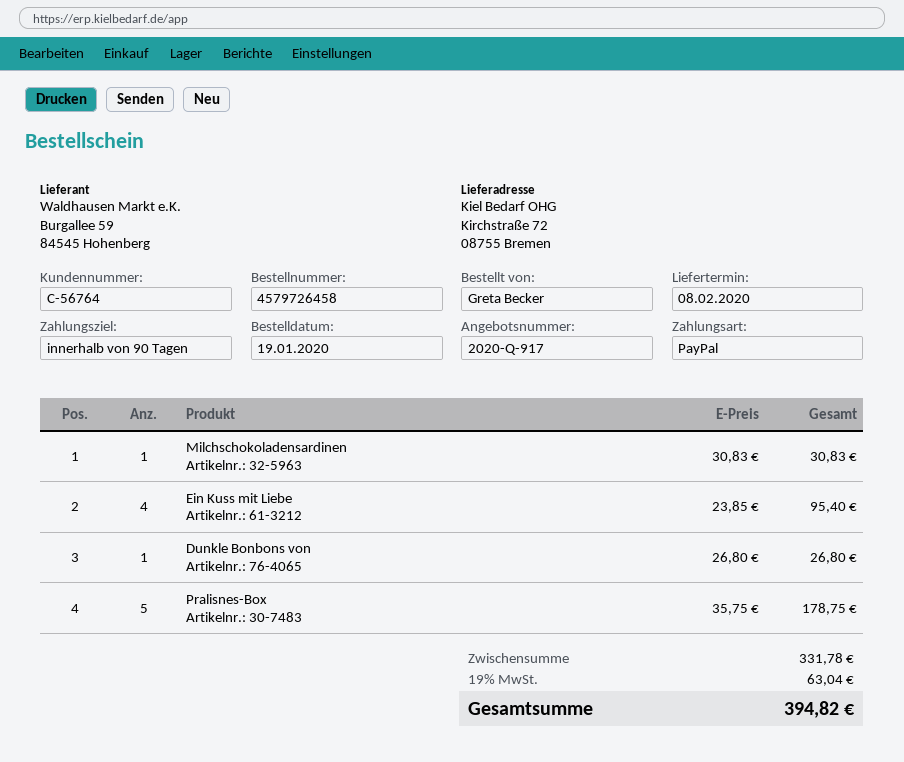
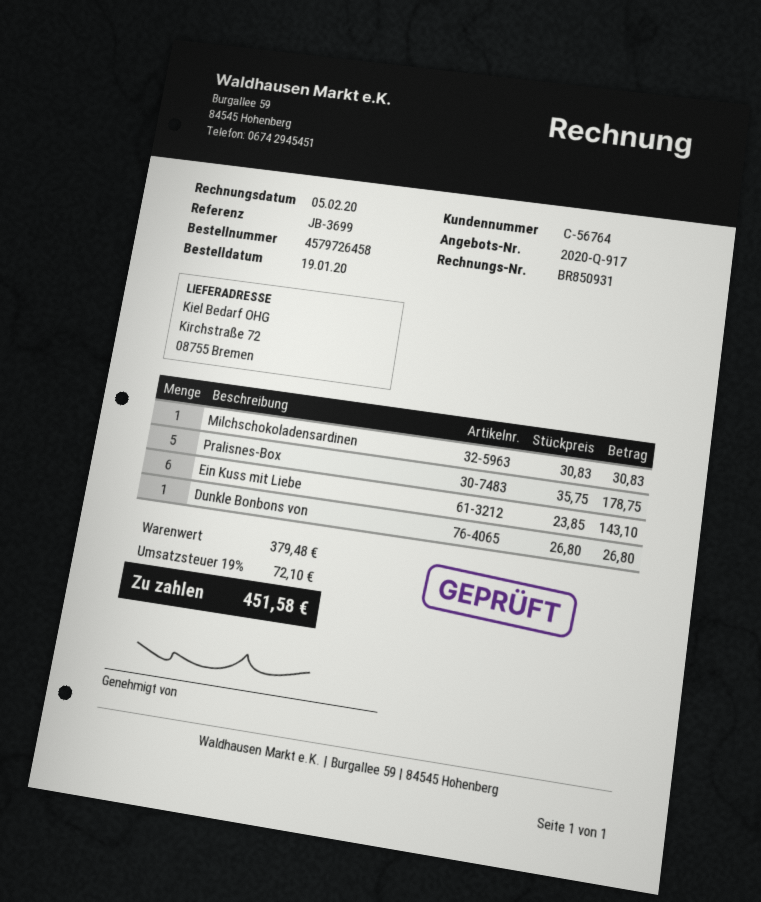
Ein Kuss mit Liebe: 4 x 23.85 = 95.40 -> 6 x 23.85 = 143.10
subtotal: 331.78 -> 379.48
tax: 19% = 63.04 -> 19% = 72.10
total: 394.82 -> 451.58

